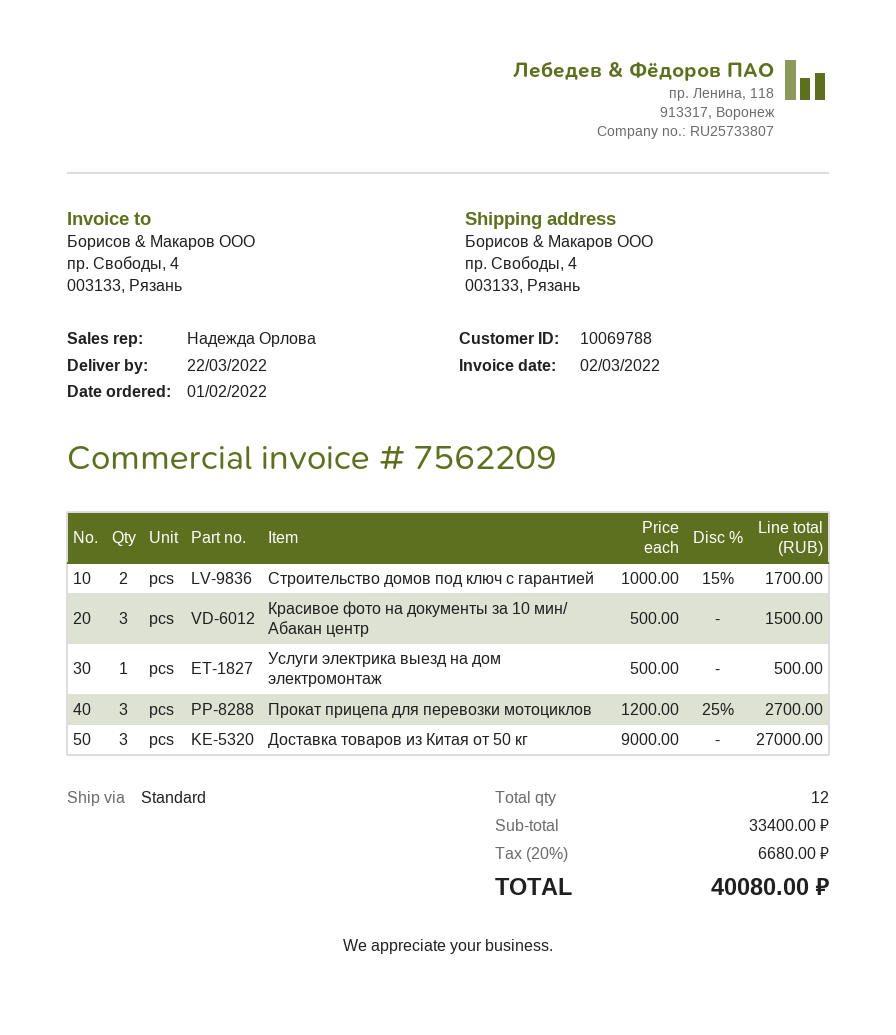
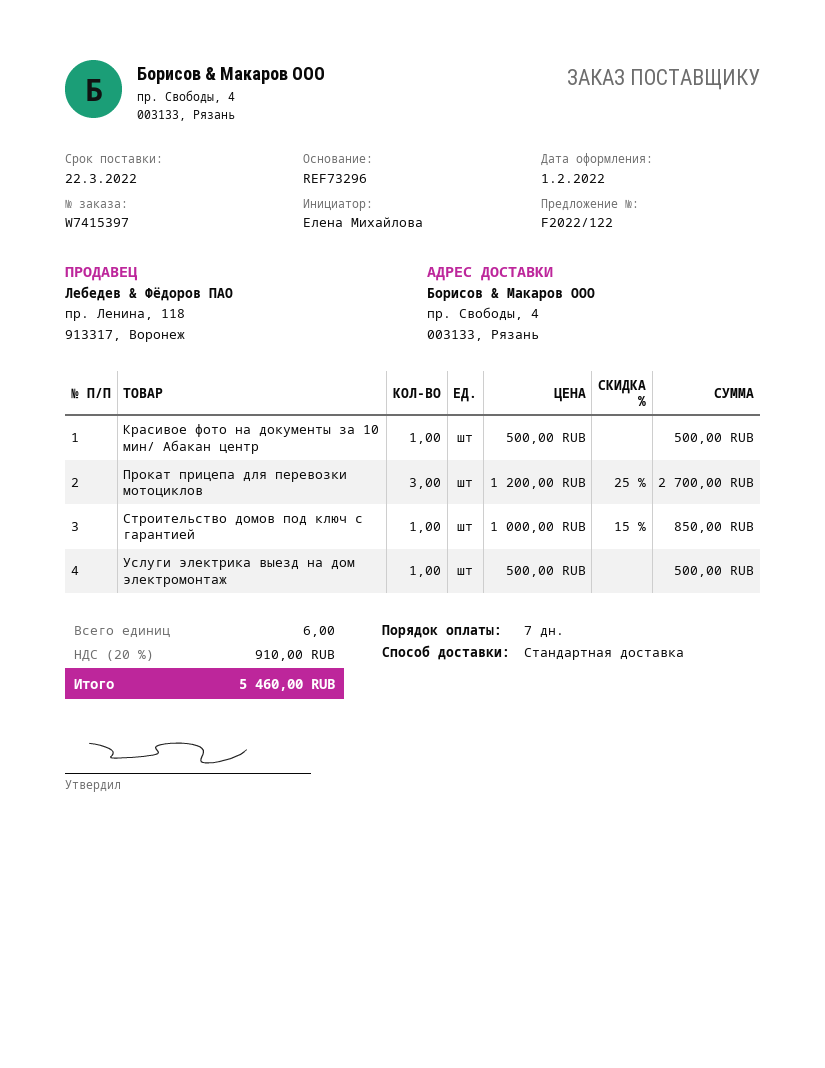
Строительство домов под ключ с гарантией: 2 x 1000.00 - 15% = 1700.00 -> 1 x 1000.00 - 15% = 850.00
Красивое фото на документы за 10 мин/ Абакан центр: 3 x 500.00 = 1500.00 -> 1 x 500.00 = 500.00
Доставка товаров из Китая от 50 кг: 3 x 9000.00 = 27000.00 -> none
total quantity: 12 -> 6
tax: 20% = 6680.00 -> 20% = 910.00
total: 40080.00 -> 5460.00

